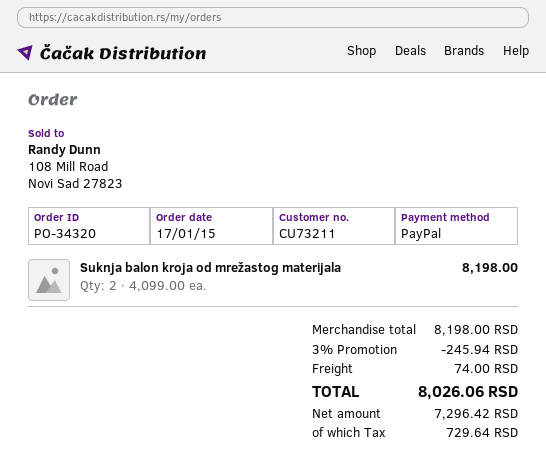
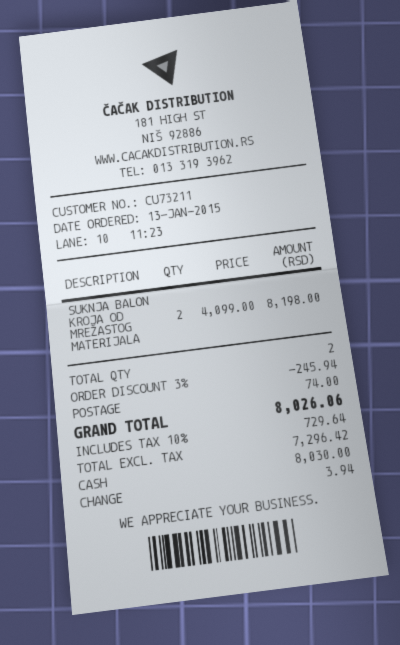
order date: 2015-01-17 -> 2015-01-13
payment method: PayPal -> cash

